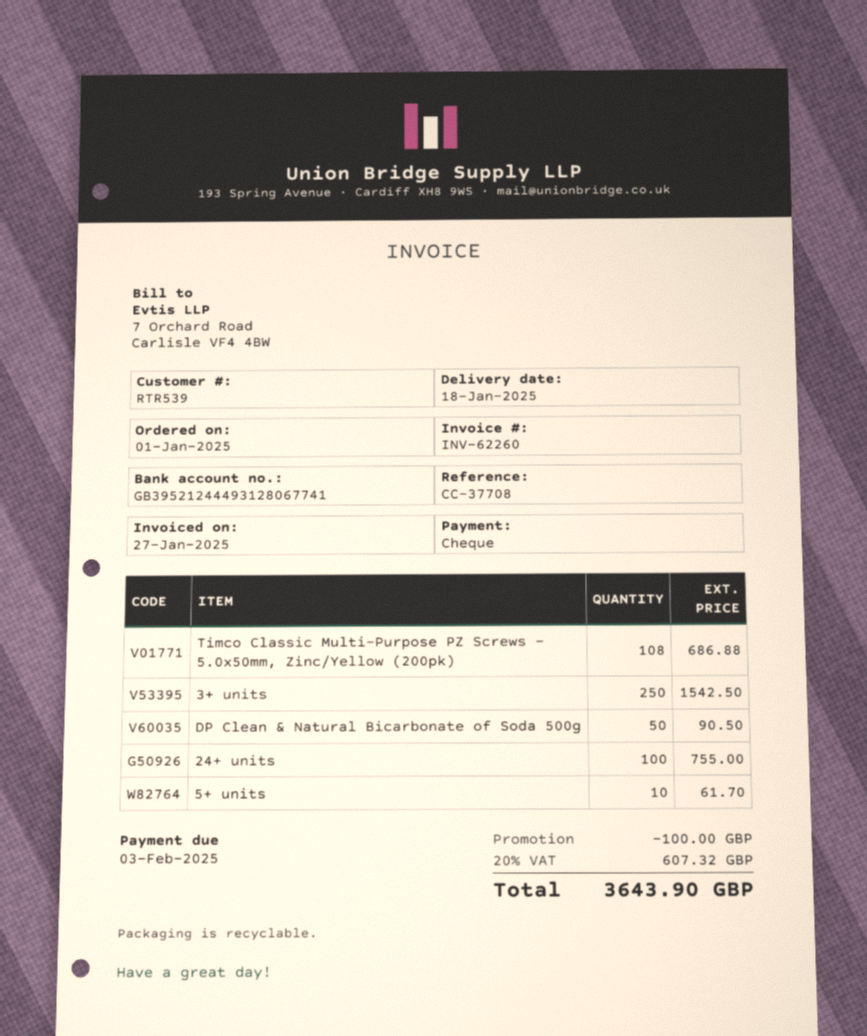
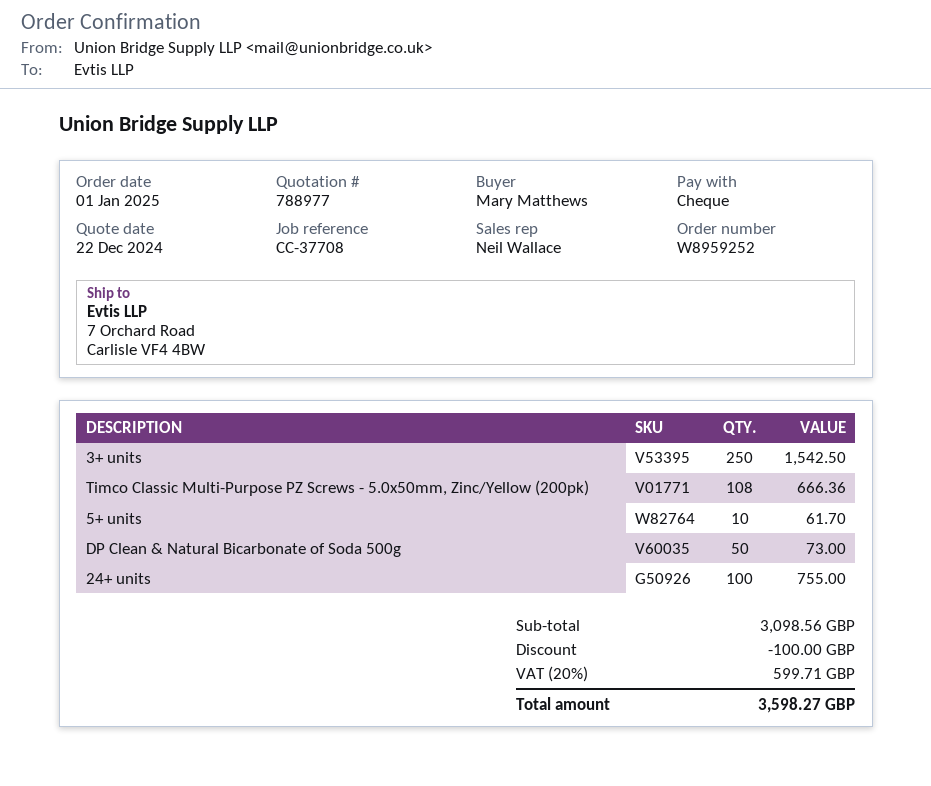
Timco Classic Multi-Purpose PZ Screws - 5.0x50mm, Zinc/Yellow (200pk): 108 for 686.88 -> 108 for 666.36
DP Clean & Natural Bicarbonate of Soda 500g: 50 for 90.50 -> 50 for 73.00
tax: 20% = 607.32 -> 20% = 599.71
total: 3643.90 -> 3598.27

